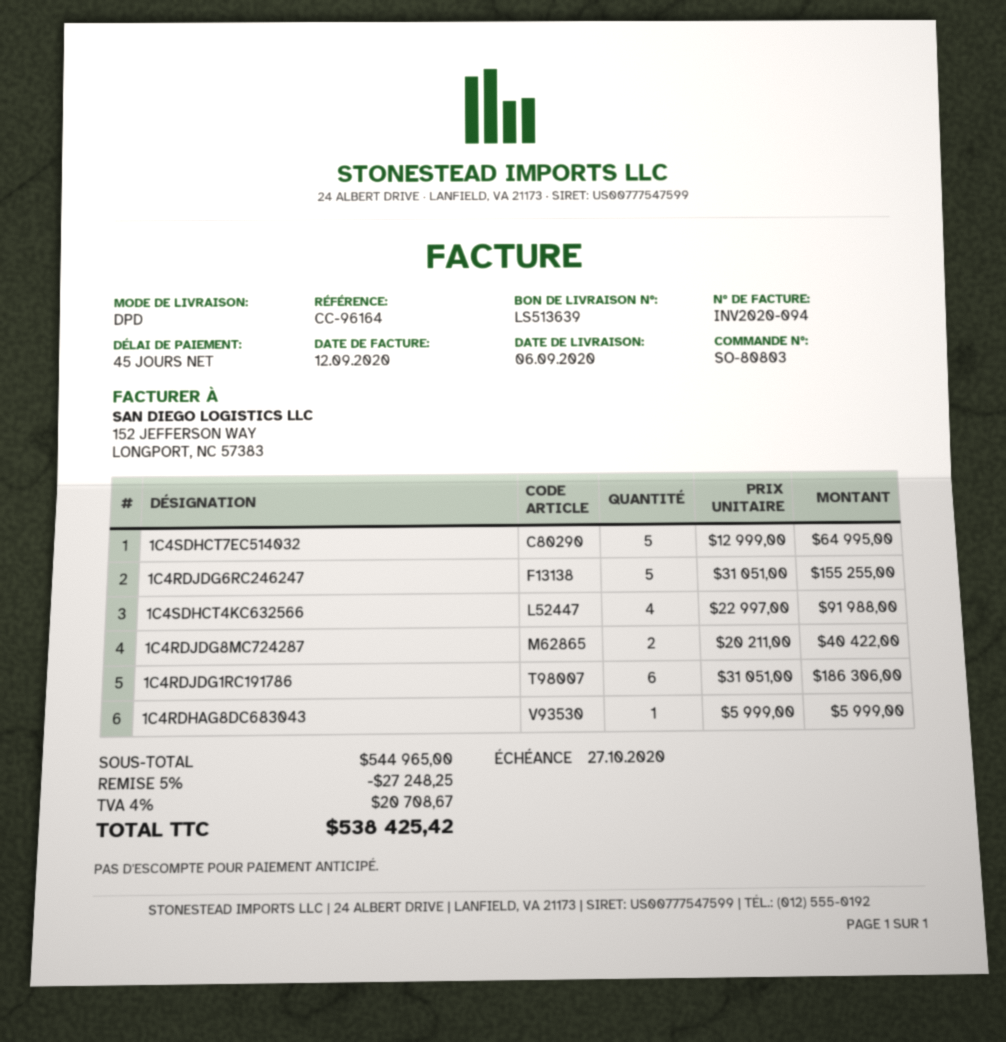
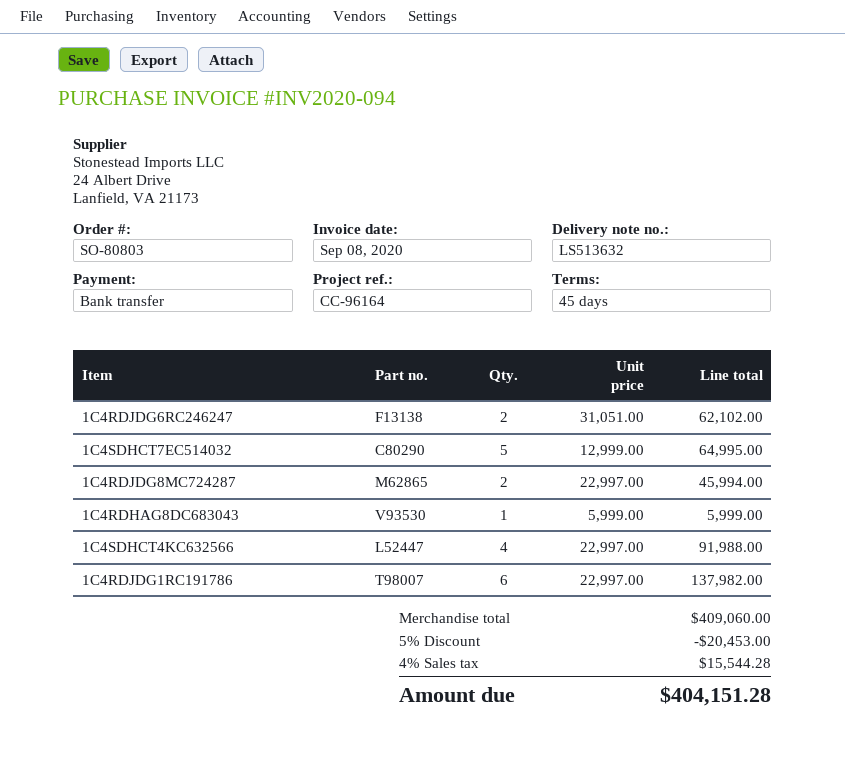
delivery note number: LS513639 -> LS513632
invoice date: 2020-09-12 -> 2020-09-08
1C4RDJDG6RC246247: 5 x 31051.00 = 155255.00 -> 2 x 31051.00 = 62102.00
1C4RDJDG8MC724287: 2 x 20211.00 = 40422.00 -> 2 x 22997.00 = 45994.00
1C4RDJDG1RC191786: 6 x 31051.00 = 186306.00 -> 6 x 22997.00 = 137982.00
subtotal: 544965.00 -> 409060.00
discount: 5% = 27248.25 -> 5% = 20453.00
tax: 4% = 20708.67 -> 4% = 15544.28
total: 538425.42 -> 404151.28

